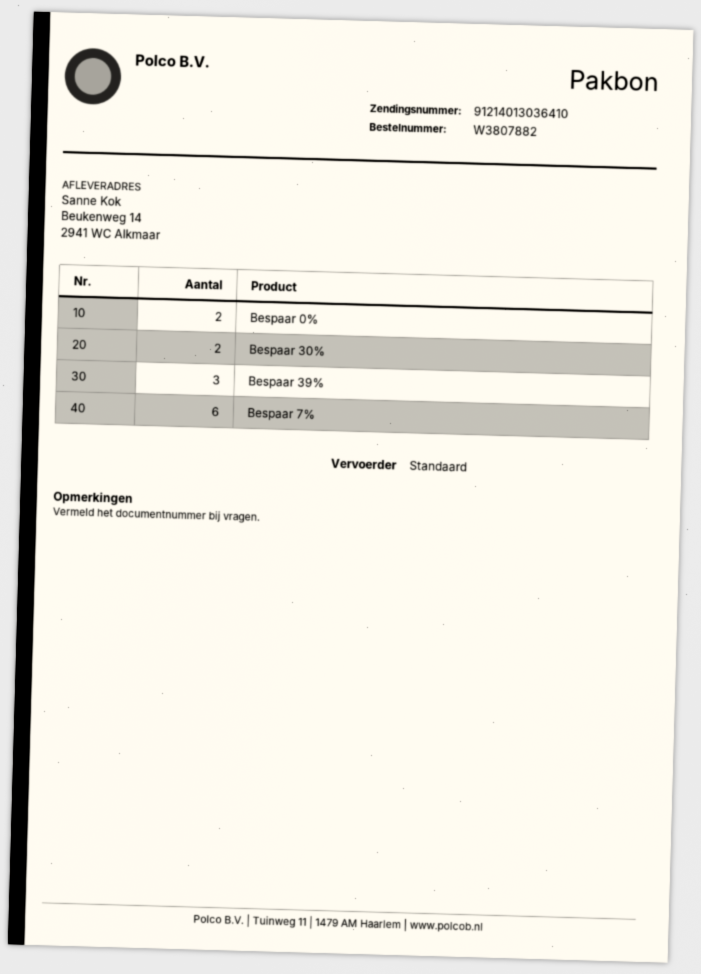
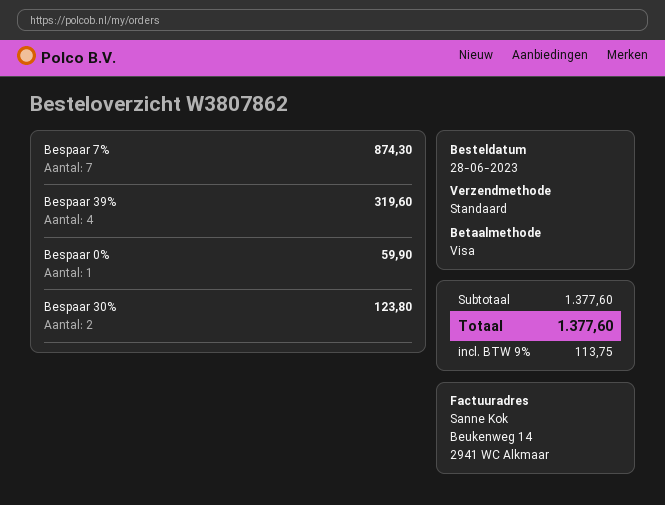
order number: W3807882 -> W3807862
Bespaar 0%: 2 -> 1
Bespaar 39%: 3 -> 4
Bespaar 7%: 6 -> 7

